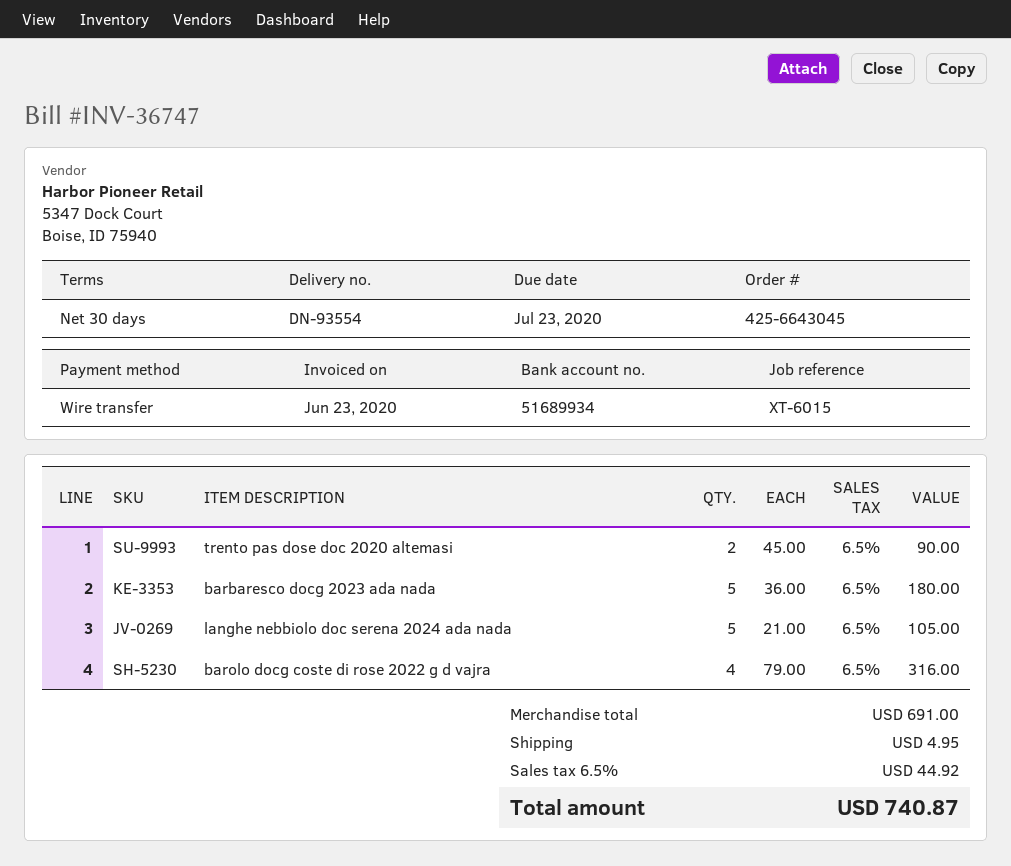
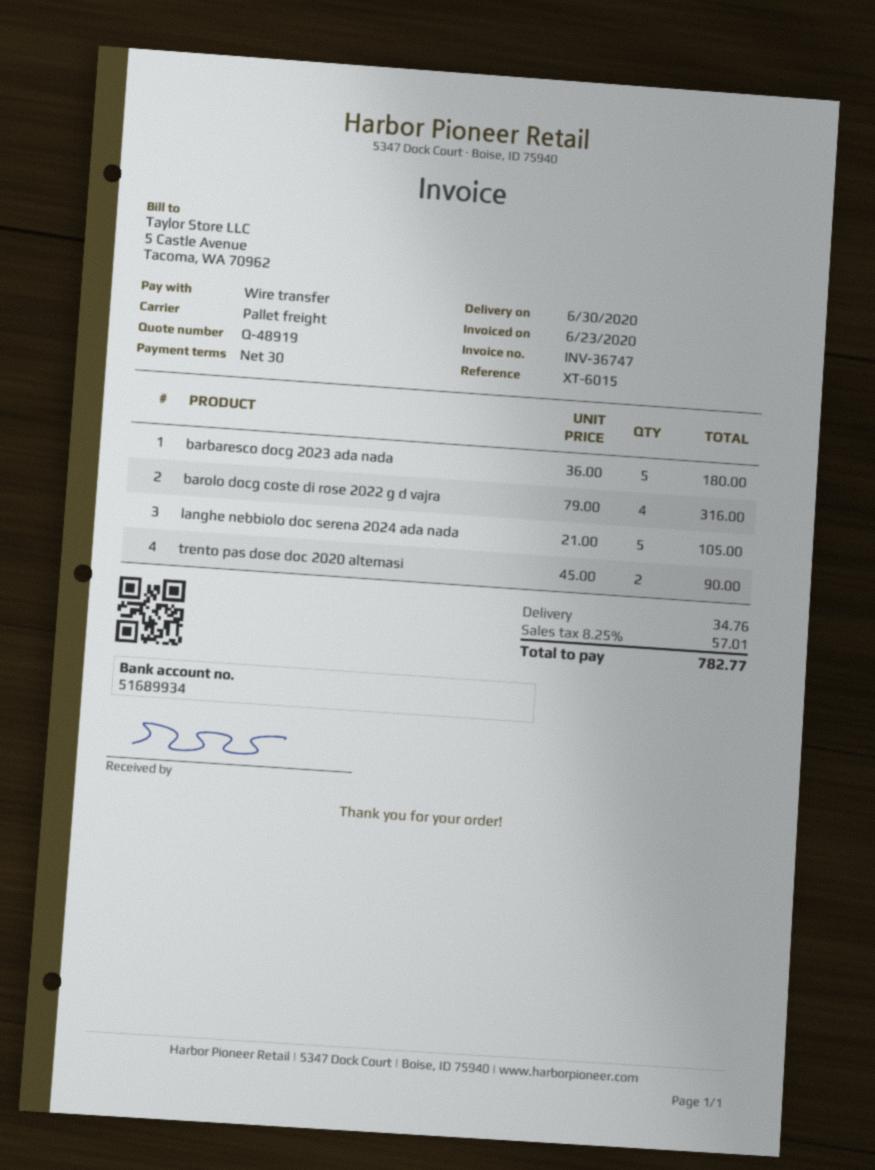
shipping: 4.95 -> 34.76
tax: 6.5% = 44.92 -> 8.25% = 57.01
total: 740.87 -> 782.77

